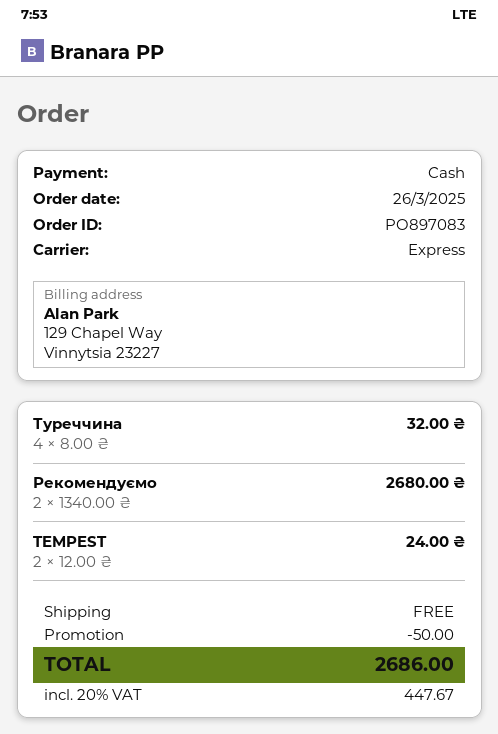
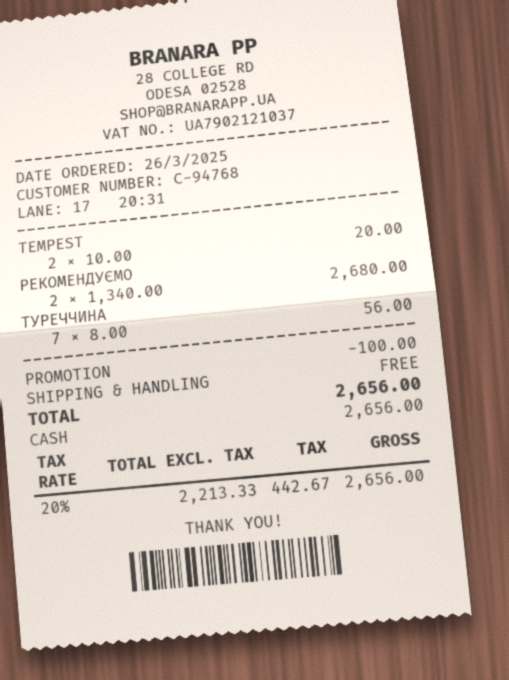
Туреччина: 4 x 8.00 = 32.00 -> 7 x 8.00 = 56.00
TEMPEST: 2 x 12.00 = 24.00 -> 2 x 10.00 = 20.00
discount: 50.00 -> 100.00
tax: 20% = 447.67 -> 20% = 442.67
total: 2686.00 -> 2656.00

